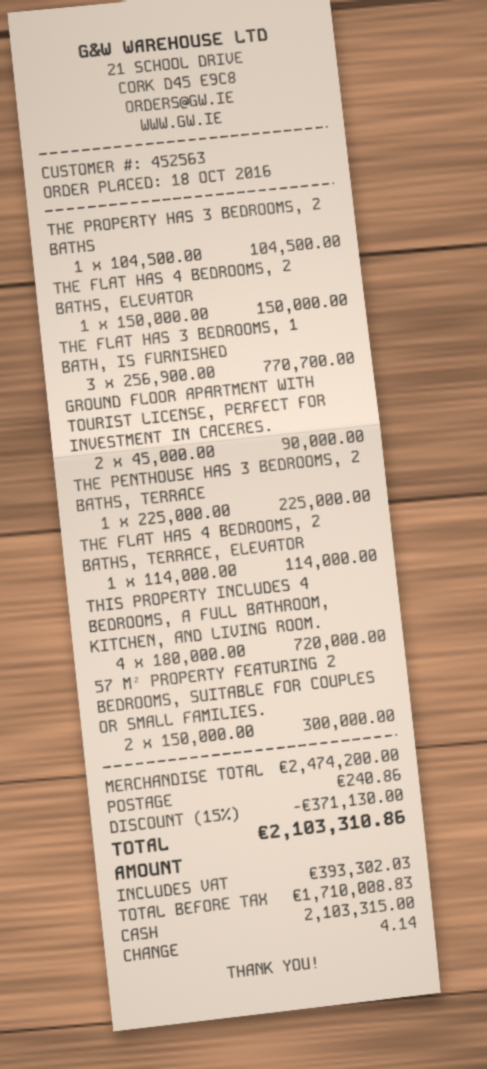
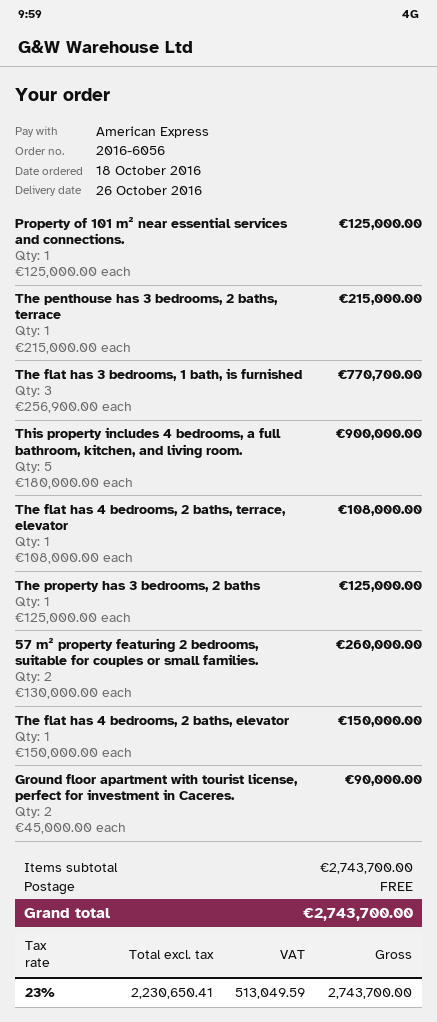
payment method: cash -> American Express
THE PROPERTY HAS 3 BEDROOMS, 2 BATHS: 1 x 104500.00 = 104500.00 -> 1 x 125000.00 = 125000.00
THE PENTHOUSE HAS 3 BEDROOMS, 2 BATHS, TERRACE: 1 x 225000.00 = 225000.00 -> 1 x 215000.00 = 215000.00
THE FLAT HAS 4 BEDROOMS, 2 BATHS, TERRACE, ELEVATOR: 1 x 114000.00 = 114000.00 -> 1 x 108000.00 = 108000.00
THIS PROPERTY INCLUDES 4 BEDROOMS, A FULL BATHROOM, KITCHEN, AND LIVING ROOM.: 4 x 180000.00 = 720000.00 -> 5 x 180000.00 = 900000.00
57 M² PROPERTY FEATURING 2 BEDROOMS, SUITABLE FOR COUPLES OR SMALL FAMILIES.: 2 x 150000.00 = 300000.00 -> 2 x 130000.00 = 260000.00
Property of 101 m² near essential services and connections.: none -> 1 x 125000.00 = 125000.00
subtotal: 2474200.00 -> 2743700.00
discount: 15% = 371130.00 -> none
shipping: 240.86 -> 0.00
net: 1710008.83 -> 2230650.41
tax: 393302.03 -> 513049.59
total: 2103310.86 -> 2743700.00

